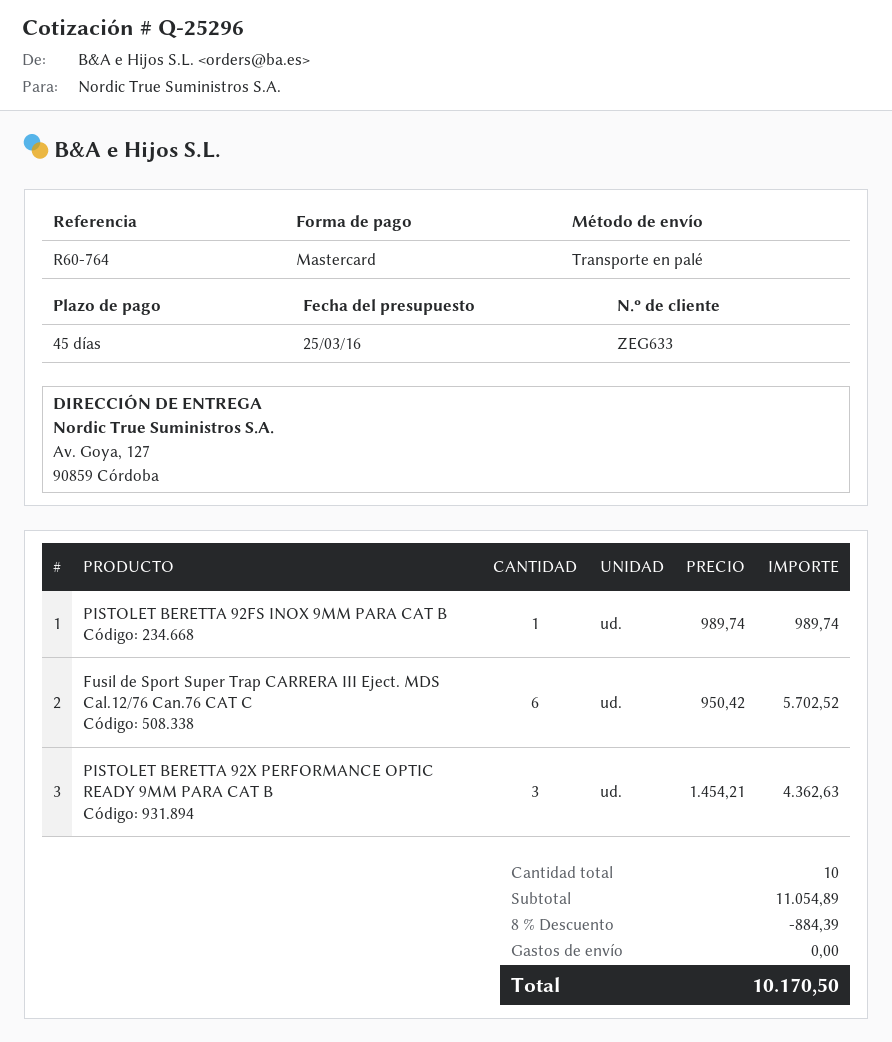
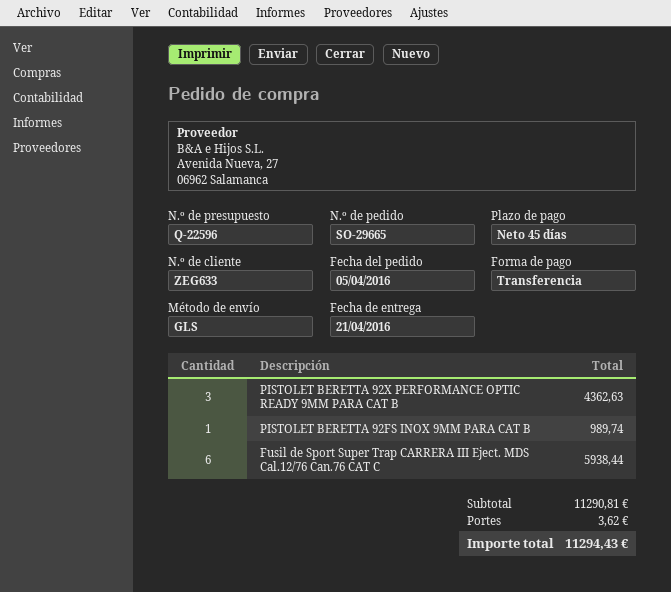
quote number: Q-25296 -> Q-22596
payment method: Mastercard -> bank transfer
shipping method: pallet freight -> GLS
Fusil de Sport Super Trap CARRERA III Eject. MDS Cal.12/76 Can.76 CAT C: 6 for 5702.52 -> 6 for 5938.44
subtotal: 11054.89 -> 11290.81
discount: 8% = 884.39 -> none
shipping: 0.00 -> 3.62
total: 10170.50 -> 11294.43

